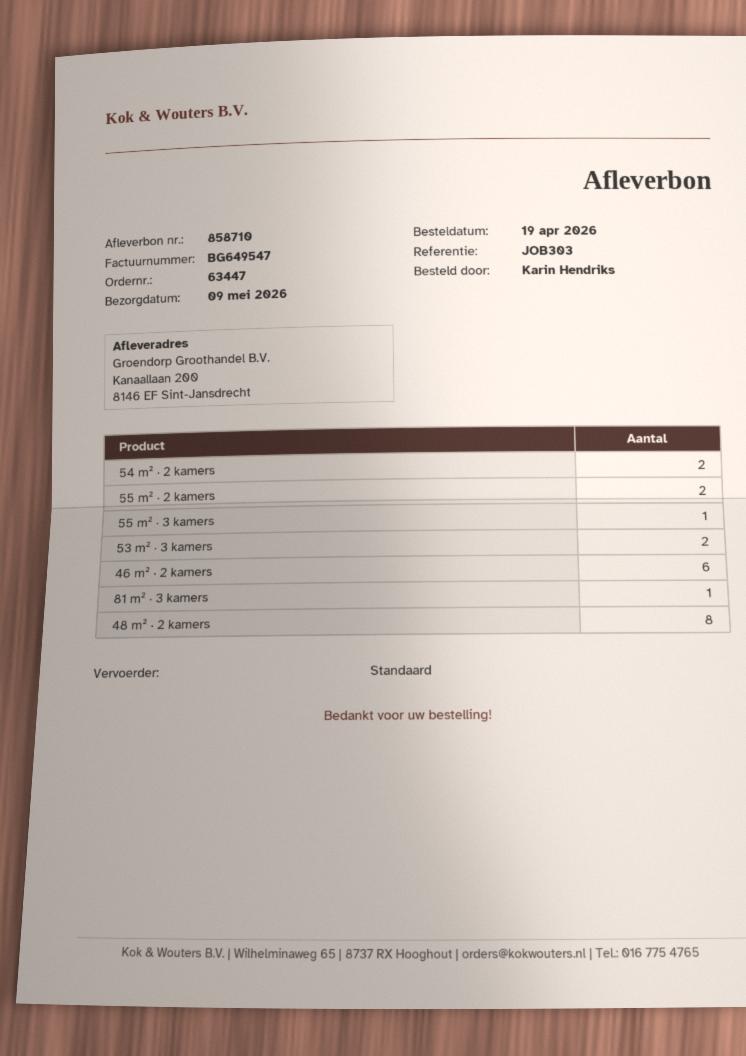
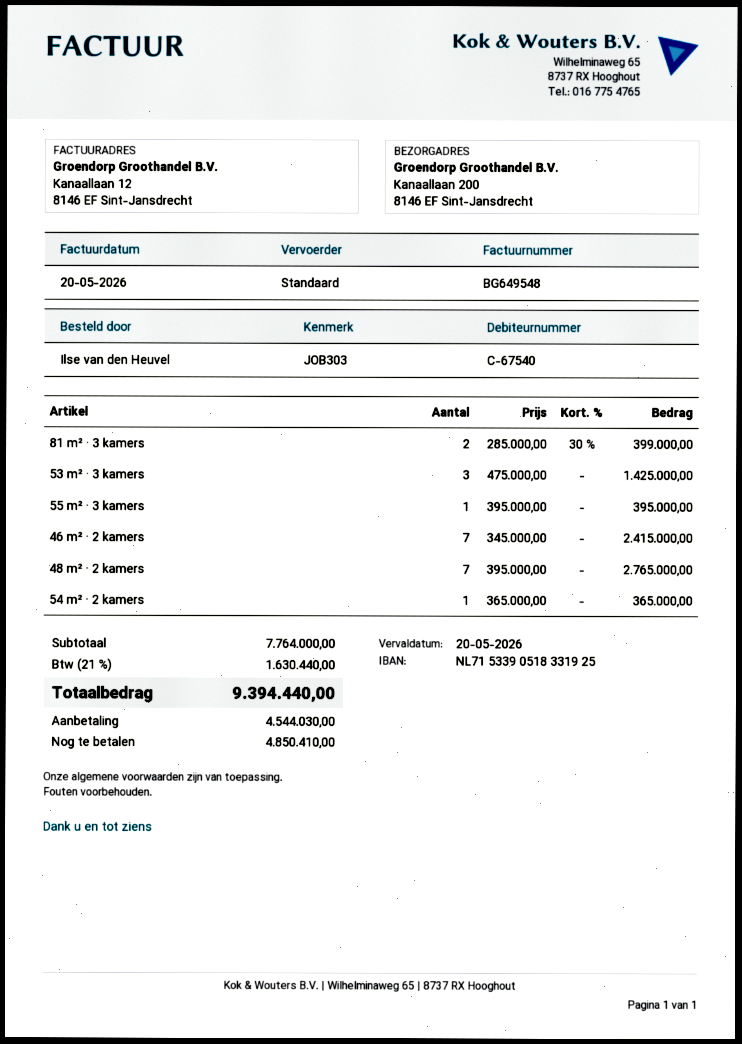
invoice number: BG649547 -> BG649548
ordered by: Karin Hendriks -> Ilse van den Heuvel
54 m² · 2 kamers: 2 -> 1
55 m² · 2 kamers: 2 -> none
53 m² · 3 kamers: 2 -> 3
46 m² · 2 kamers: 6 -> 7
81 m² · 3 kamers: 1 -> 2
48 m² · 2 kamers: 8 -> 7

